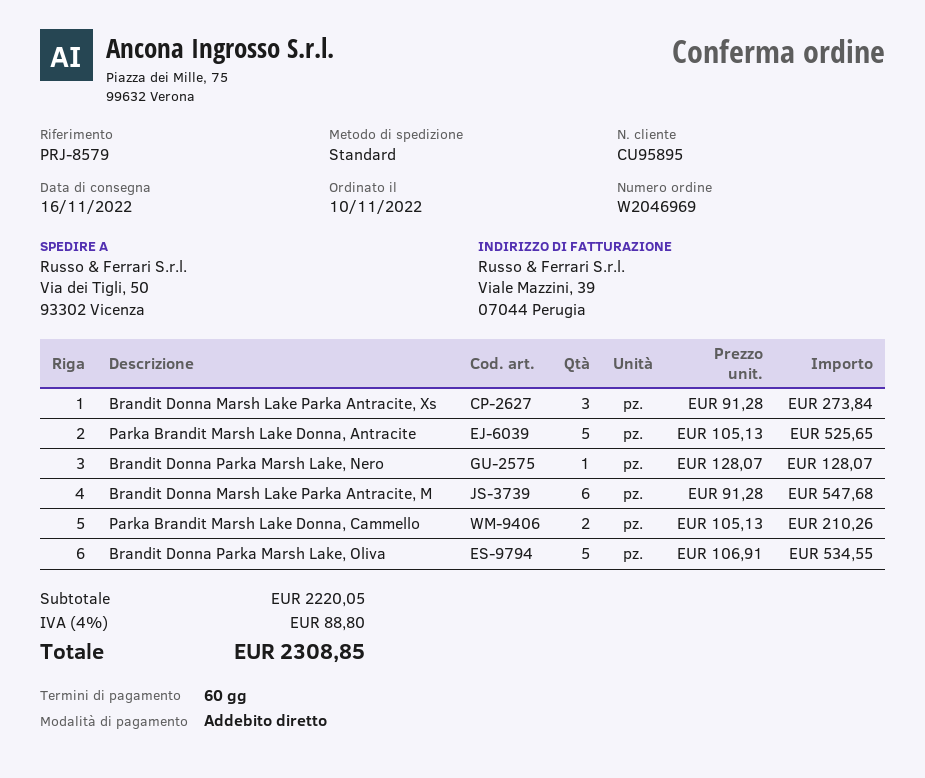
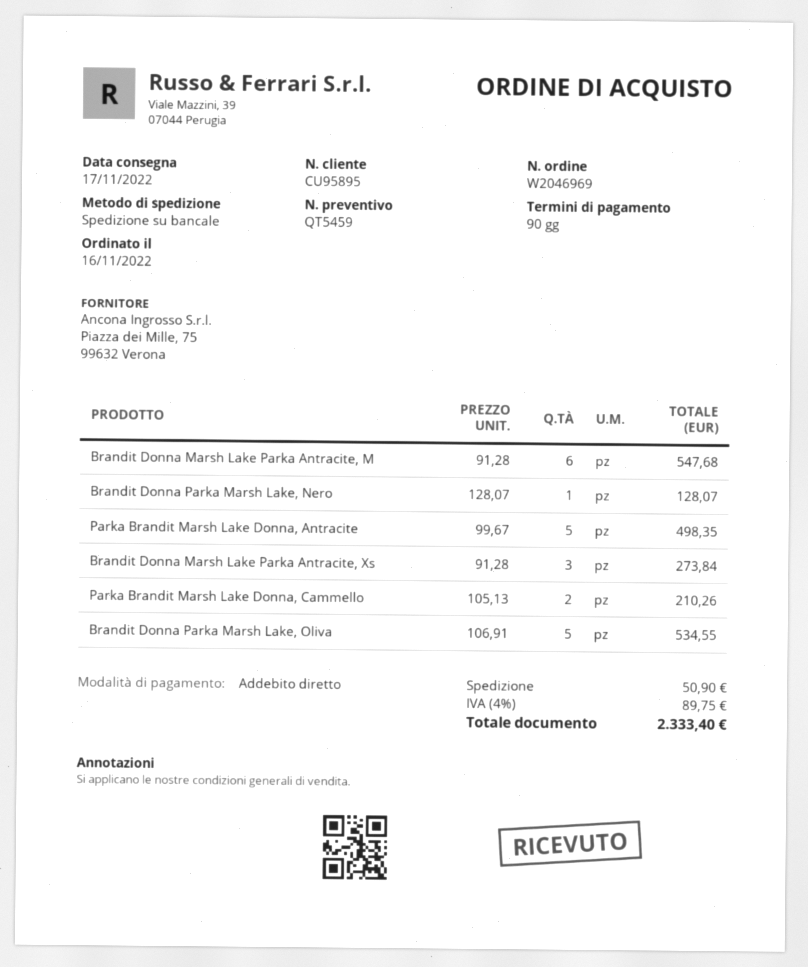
order date: 2022-11-10 -> 2022-11-16
delivery date: 2022-11-16 -> 2022-11-17
payment terms: 60 days -> 90 days
shipping method: standard -> pallet freight
Parka Brandit Marsh Lake Donna, Antracite: 5 x 105.13 = 525.65 -> 5 x 99.67 = 498.35
shipping: none -> 50.90
tax: 4% = 88.80 -> 4% = 89.75
total: 2308.85 -> 2333.40

